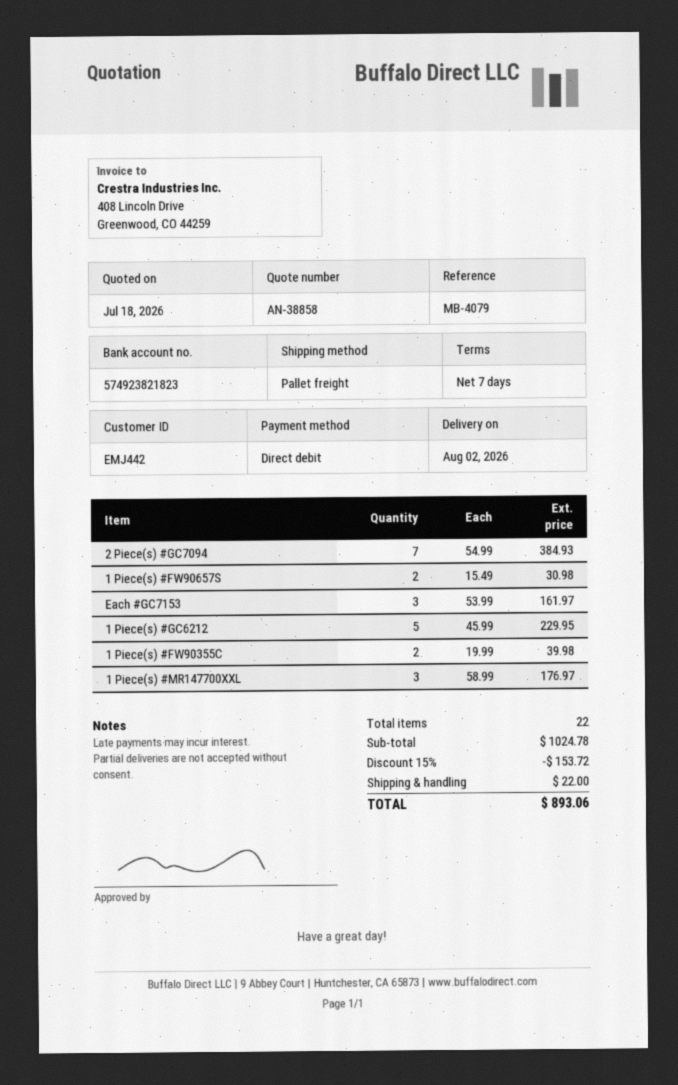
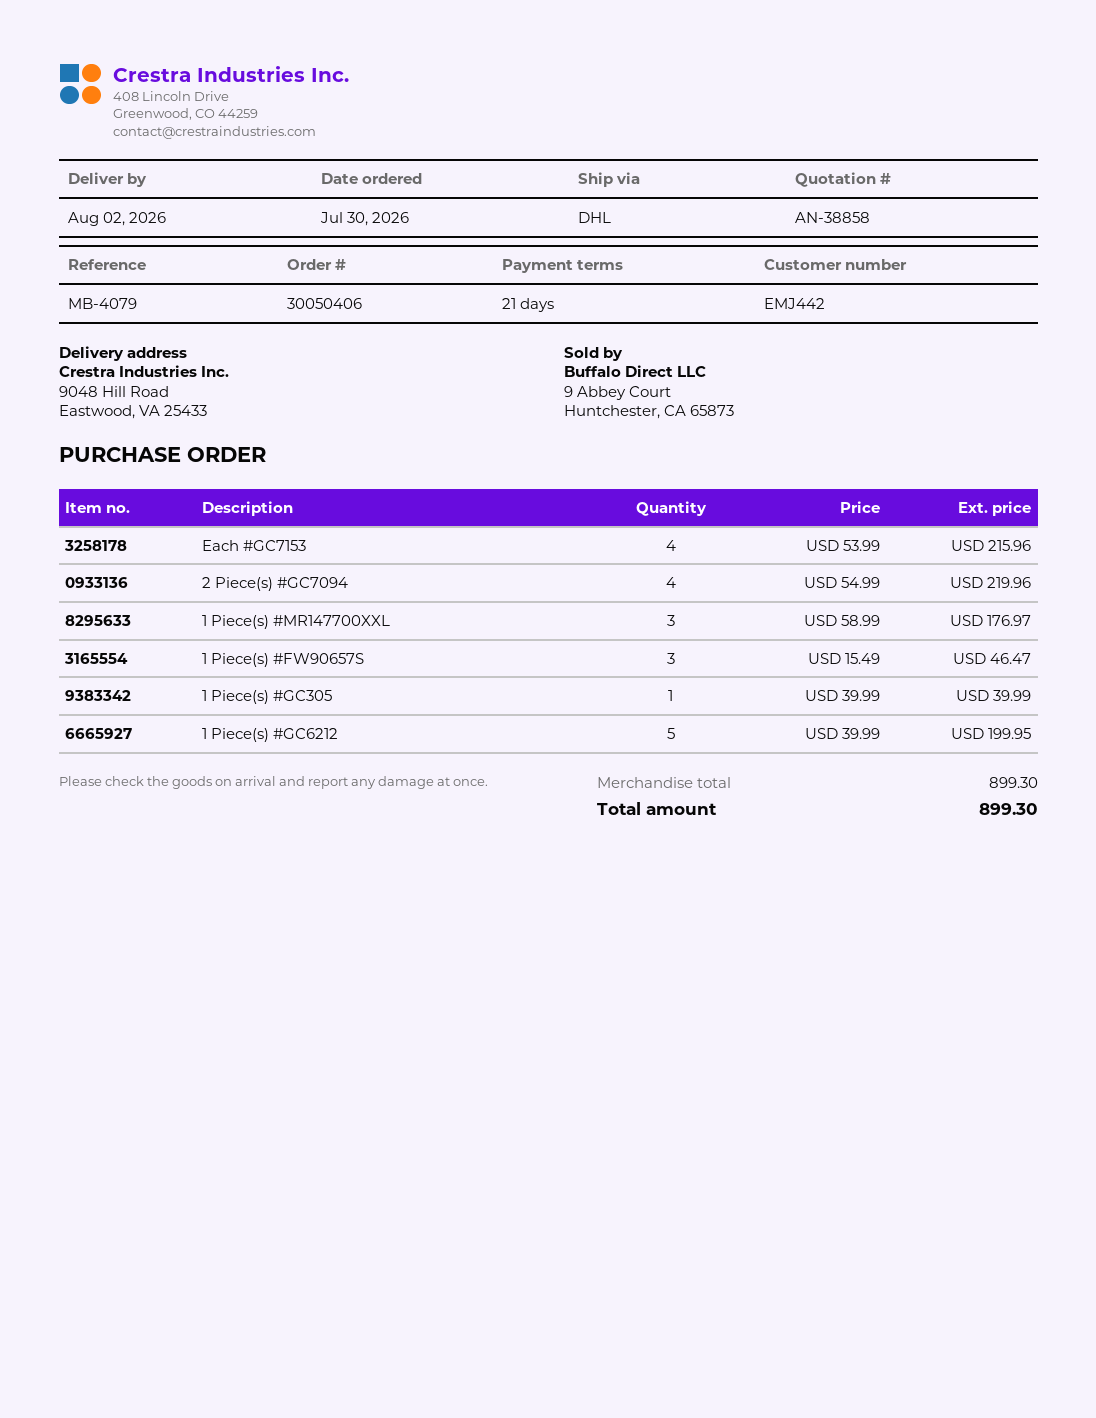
payment terms: 7 days -> 21 days
shipping method: pallet freight -> DHL
2 Piece(s) #GC7094: 7 x 54.99 = 384.93 -> 4 x 54.99 = 219.96
1 Piece(s) #FW90657S: 2 x 15.49 = 30.98 -> 3 x 15.49 = 46.47
Each #GC7153: 3 x 53.99 = 161.97 -> 4 x 53.99 = 215.96
1 Piece(s) #GC6212: 5 x 45.99 = 229.95 -> 5 x 39.99 = 199.95
1 Piece(s) #FW90355C: 2 x 19.99 = 39.98 -> none
1 Piece(s) #GC305: none -> 1 x 39.99 = 39.99
subtotal: 1024.78 -> 899.30
discount: 15% = 153.72 -> none
shipping: 22.00 -> none
total: 893.06 -> 899.30

